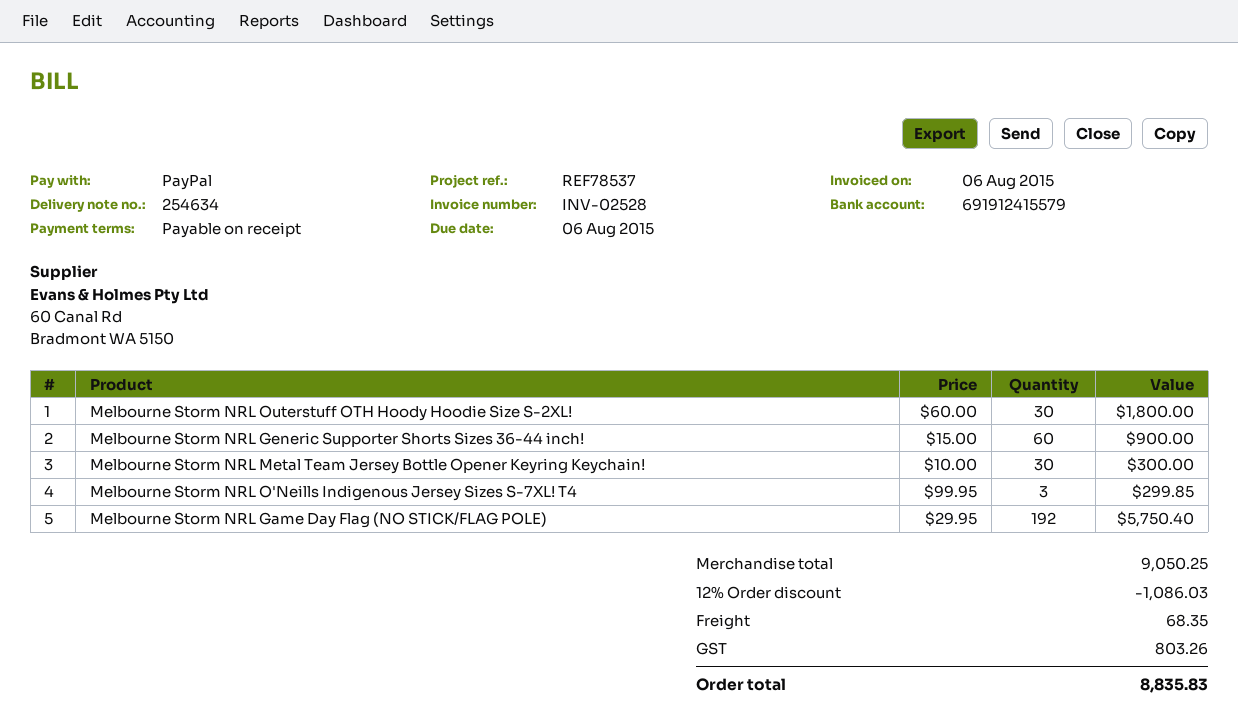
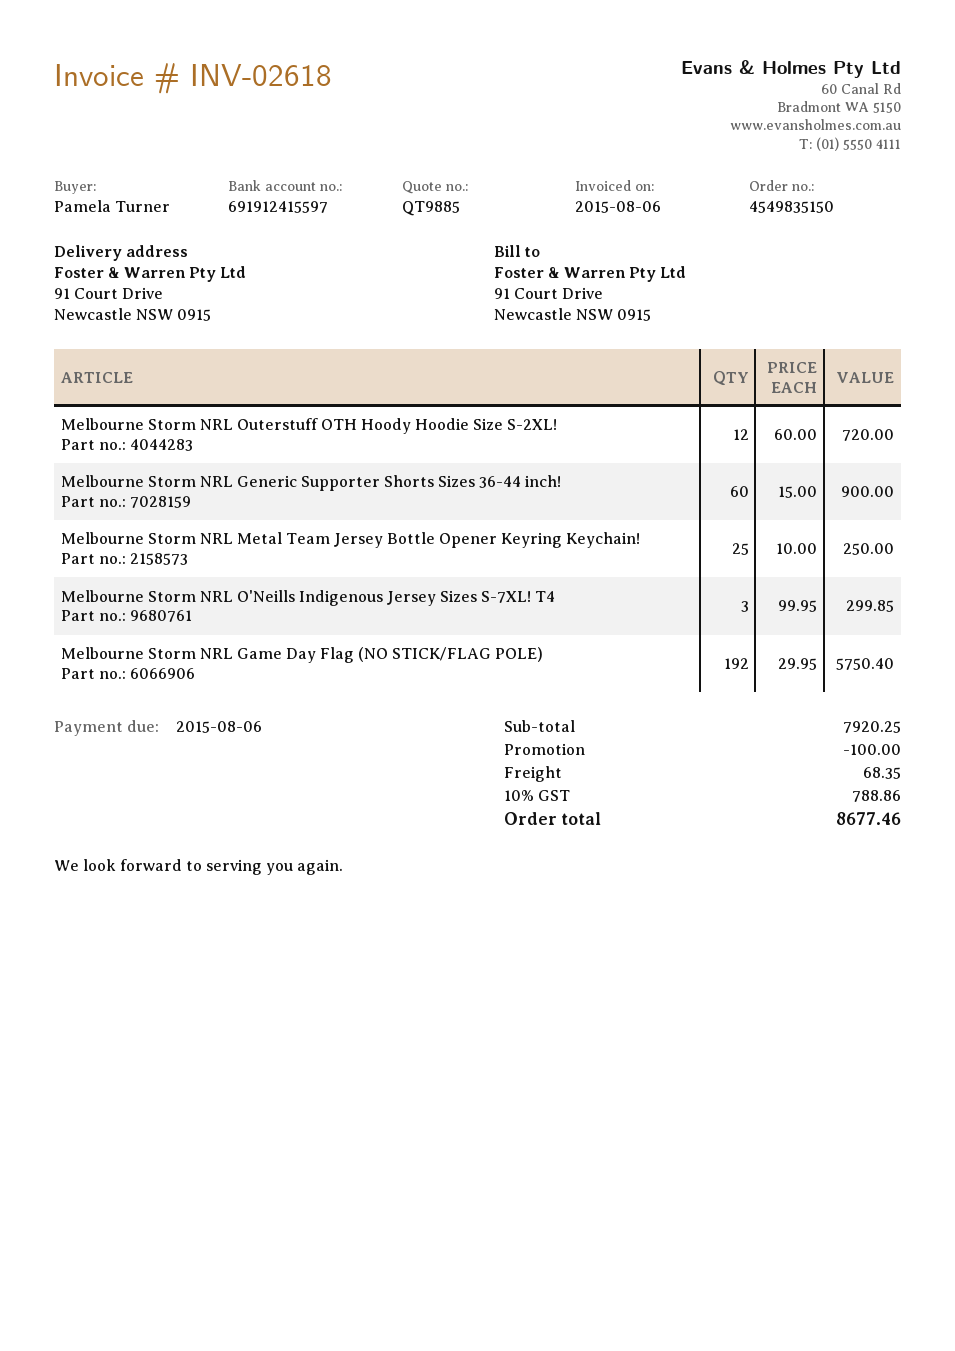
invoice number: INV-02528 -> INV-02618
bank account: 691912415579 -> 691912415597
Melbourne Storm NRL Outerstuff OTH Hoody Hoodie Size S-2XL!: 30 x 60.00 = 1800.00 -> 12 x 60.00 = 720.00
Melbourne Storm NRL Metal Team Jersey Bottle Opener Keyring Keychain!: 30 x 10.00 = 300.00 -> 25 x 10.00 = 250.00
subtotal: 9050.25 -> 7920.25
discount: 1086.03 -> 100.00
tax: 803.26 -> 788.86
total: 8835.83 -> 8677.46

